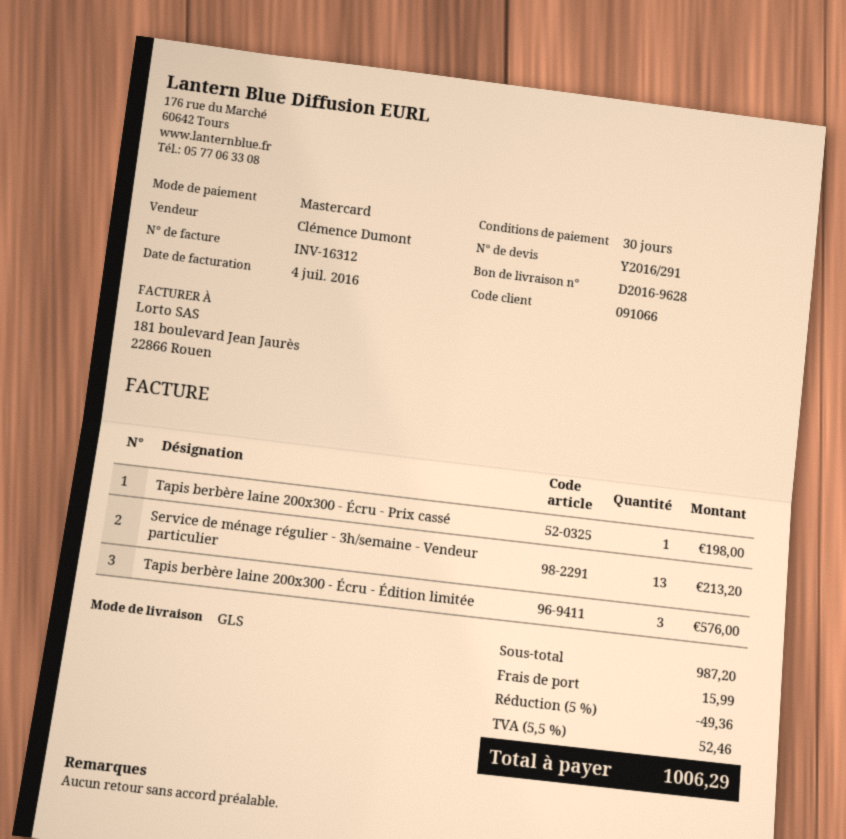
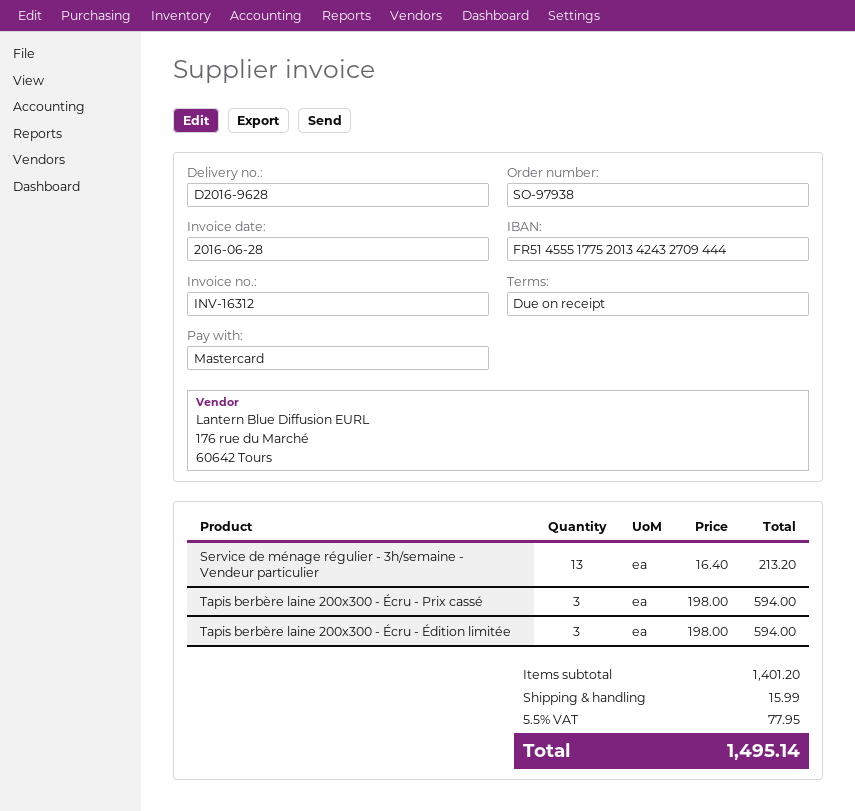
invoice date: 2016-07-04 -> 2016-06-28
payment terms: 30 days -> on receipt
Tapis berbère laine 200x300 - Écru - Prix cassé: 1 for 198.00 -> 3 for 594.00
Tapis berbère laine 200x300 - Écru - Édition limitée: 3 for 576.00 -> 3 for 594.00
subtotal: 987.20 -> 1401.20
discount: 5% = 49.36 -> none
tax: 5.5% = 52.46 -> 5.5% = 77.95
total: 1006.29 -> 1495.14

